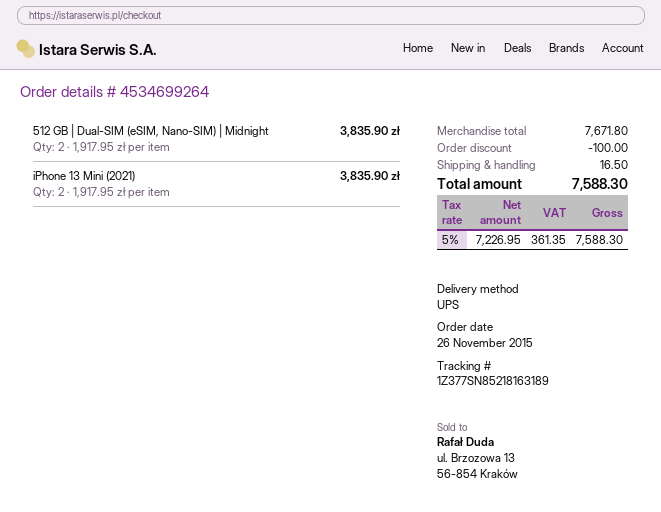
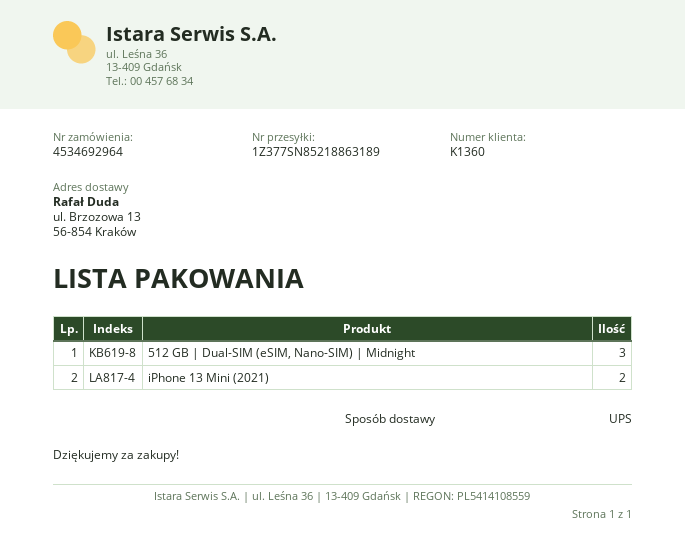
order number: 4534699264 -> 4534692964
tracking number: 1Z377SN85218163189 -> 1Z377SN85218863189
512 GB | Dual-SIM (eSIM, Nano-SIM) | Midnight: 2 -> 3

